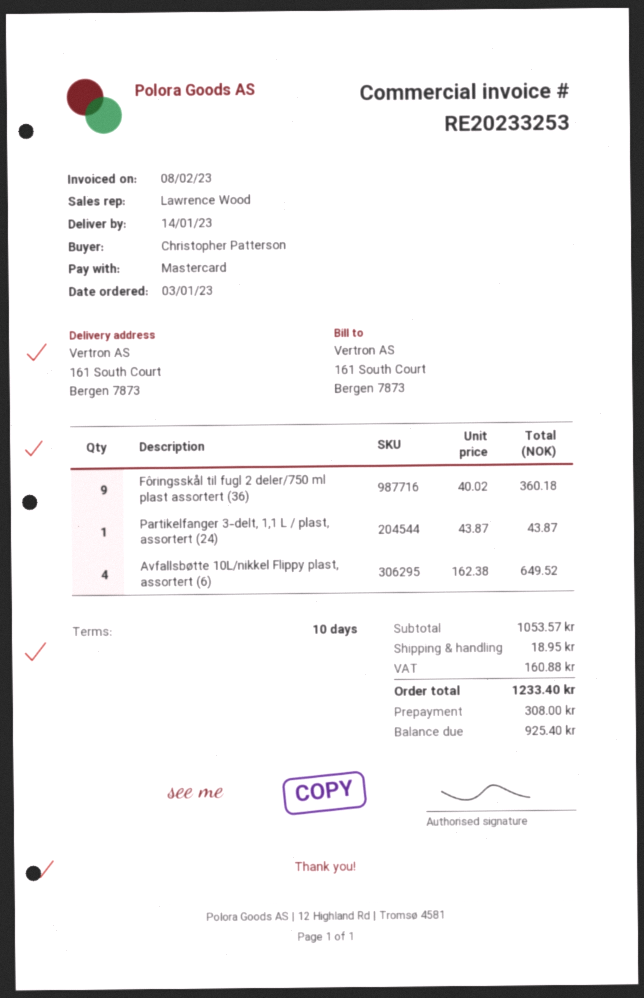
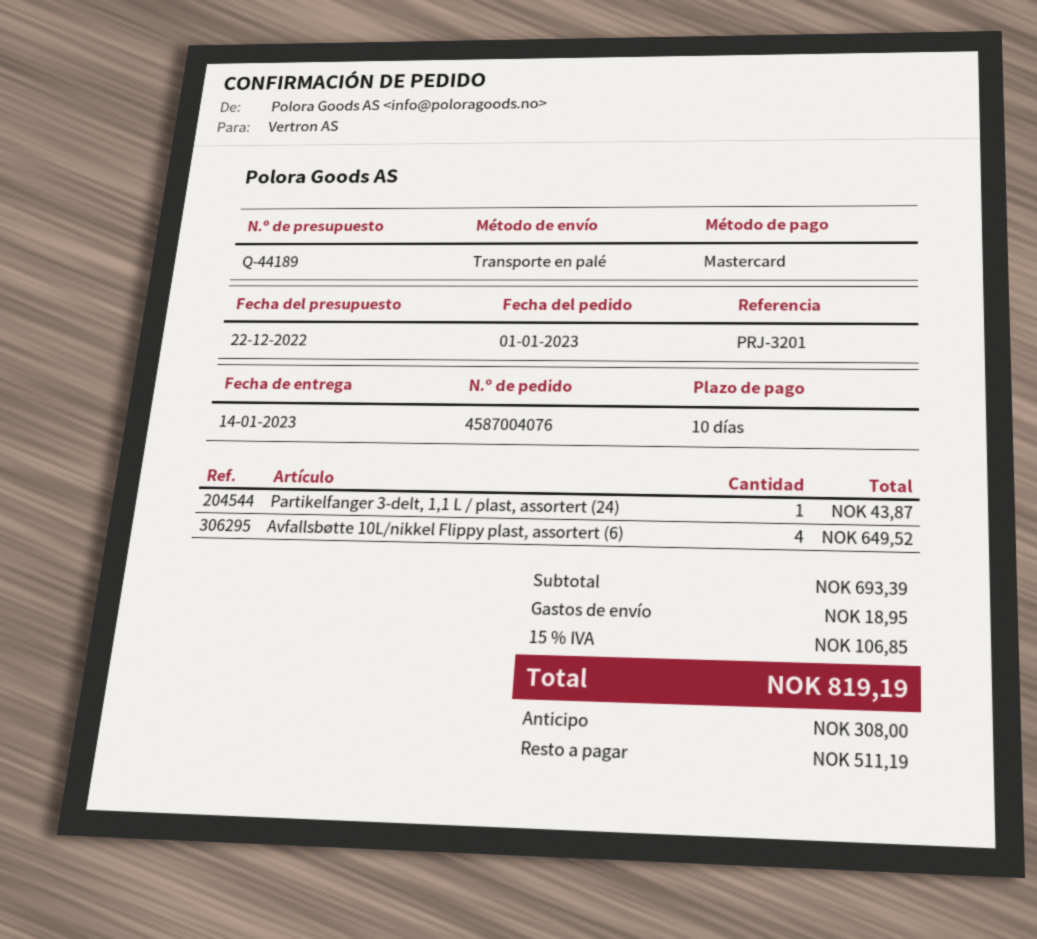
order date: 2023-01-03 -> 2023-01-01
Fôringsskål til fugl 2 deler/750 ml plast assortert (36): 9 for 360.18 -> none
subtotal: 1053.57 -> 693.39
tax: 160.88 -> 106.85
total: 1233.40 -> 819.19
balance: 925.40 -> 511.19

